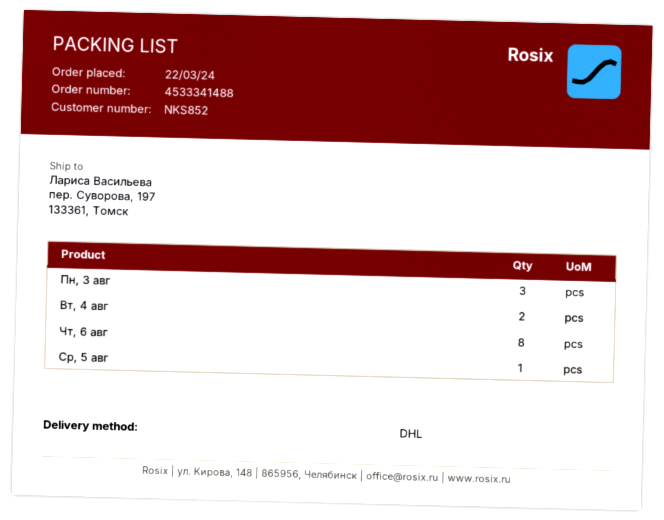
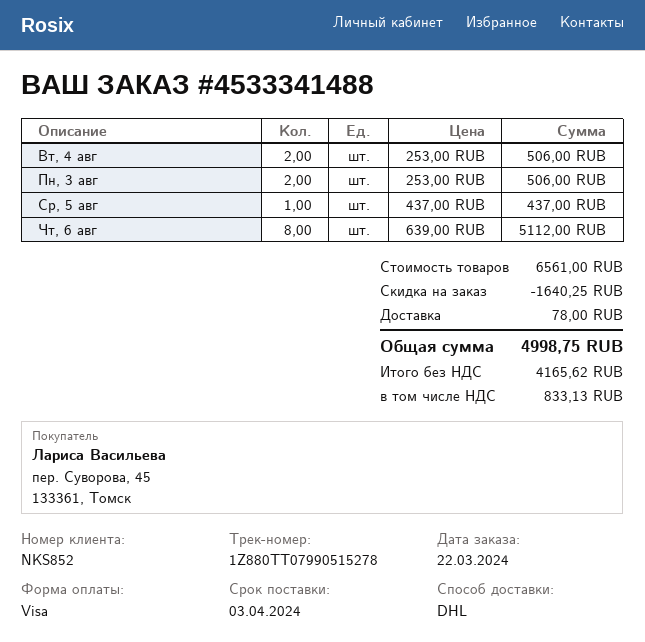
Пн, 3 авг: 3 -> 2

